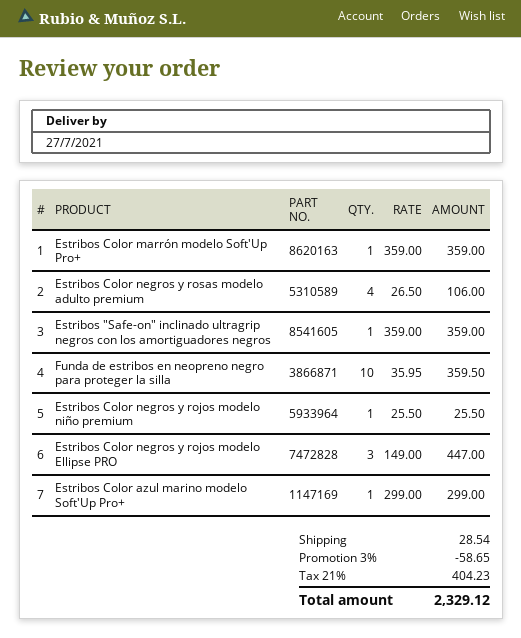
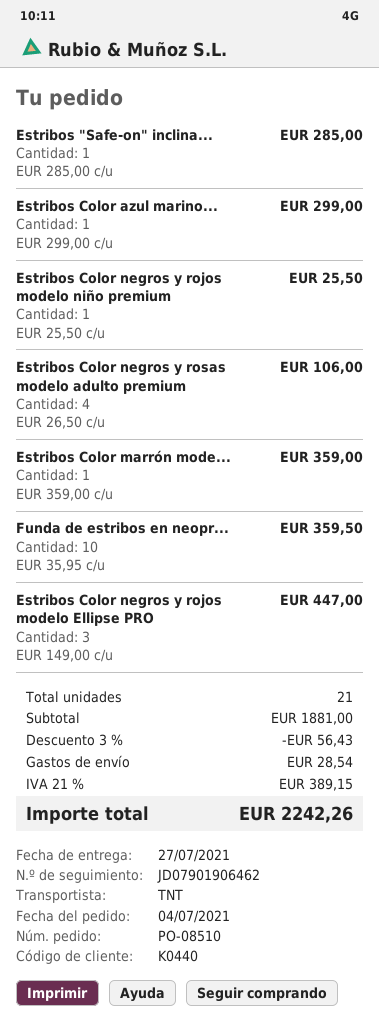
Estribos "Safe-on" inclinado ultragrip negros con los amortiguadores negros: 1 x 359.00 = 359.00 -> 1 x 285.00 = 285.00
discount: 3% = 58.65 -> 3% = 56.43
tax: 21% = 404.23 -> 21% = 389.15
total: 2329.12 -> 2242.26

